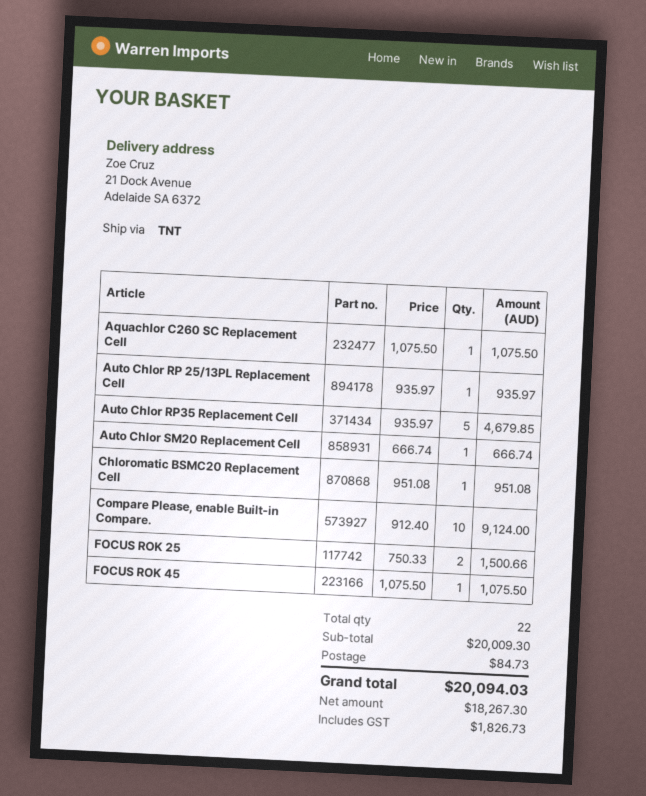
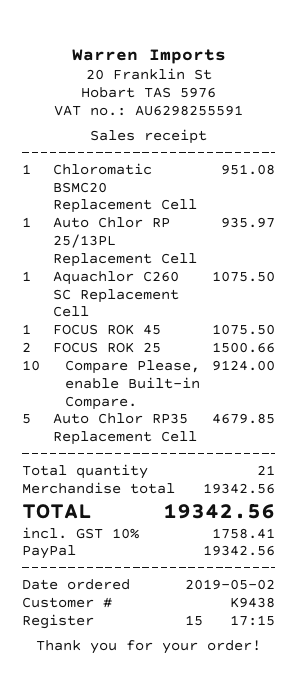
Auto Chlor SM20 Replacement Cell: 1 for 666.74 -> none
total quantity: 22 -> 21
subtotal: 20009.30 -> 19342.56
shipping: 84.73 -> none
tax: 1826.73 -> 1758.41
total: 20094.03 -> 19342.56

